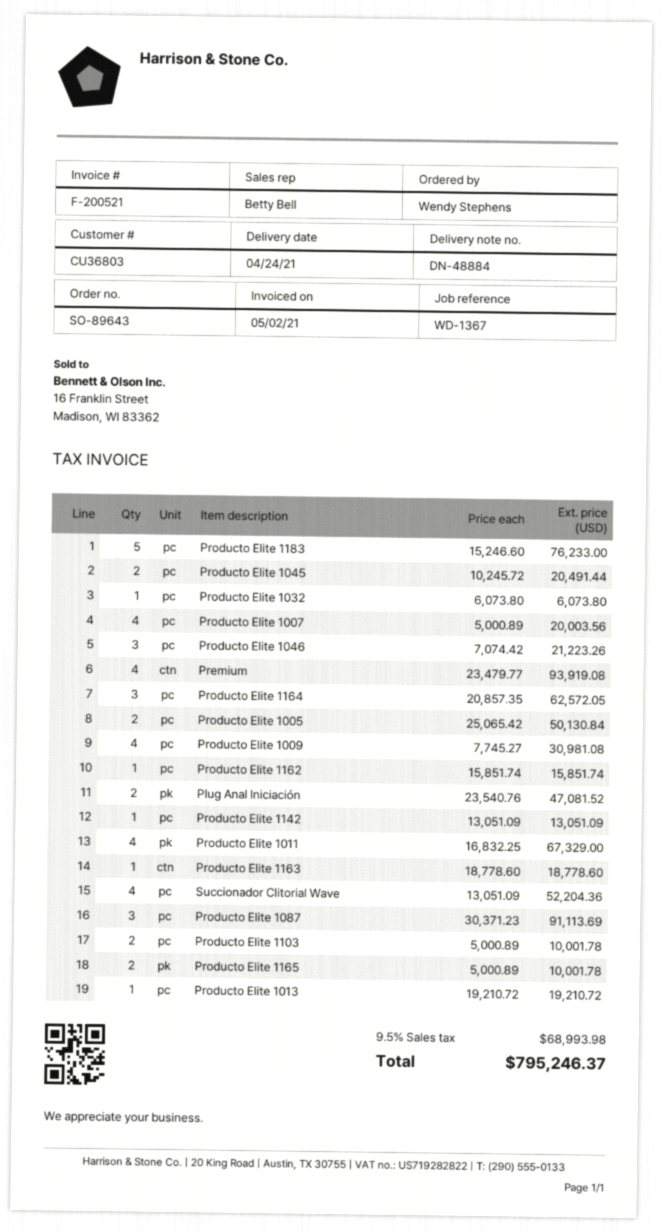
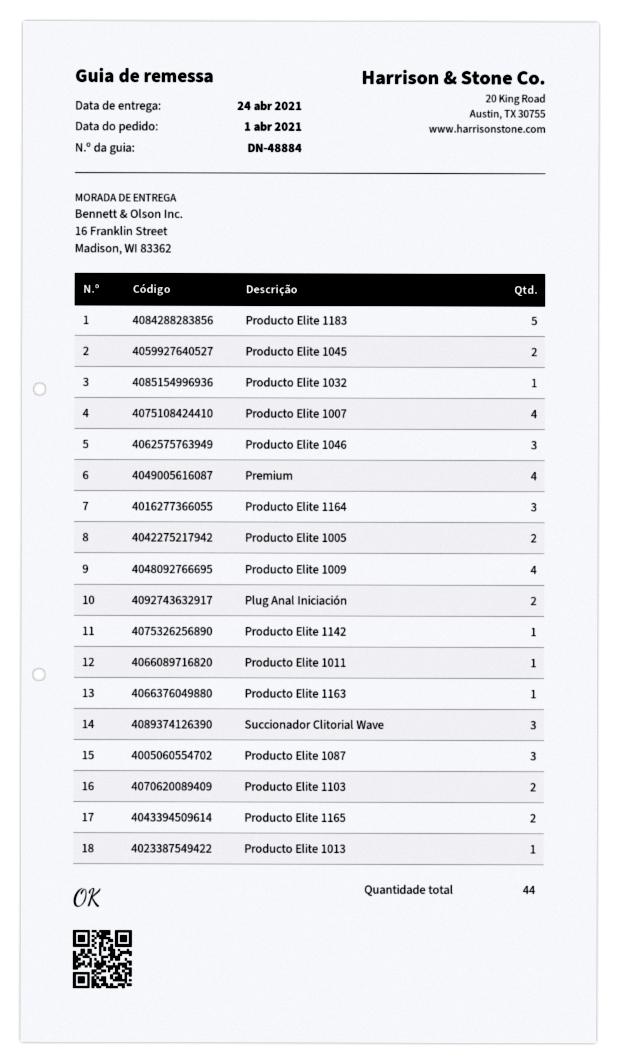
Producto Elite 1162: 1 -> none
Producto Elite 1011: 4 -> 1
Succionador Clitorial Wave: 4 -> 3

